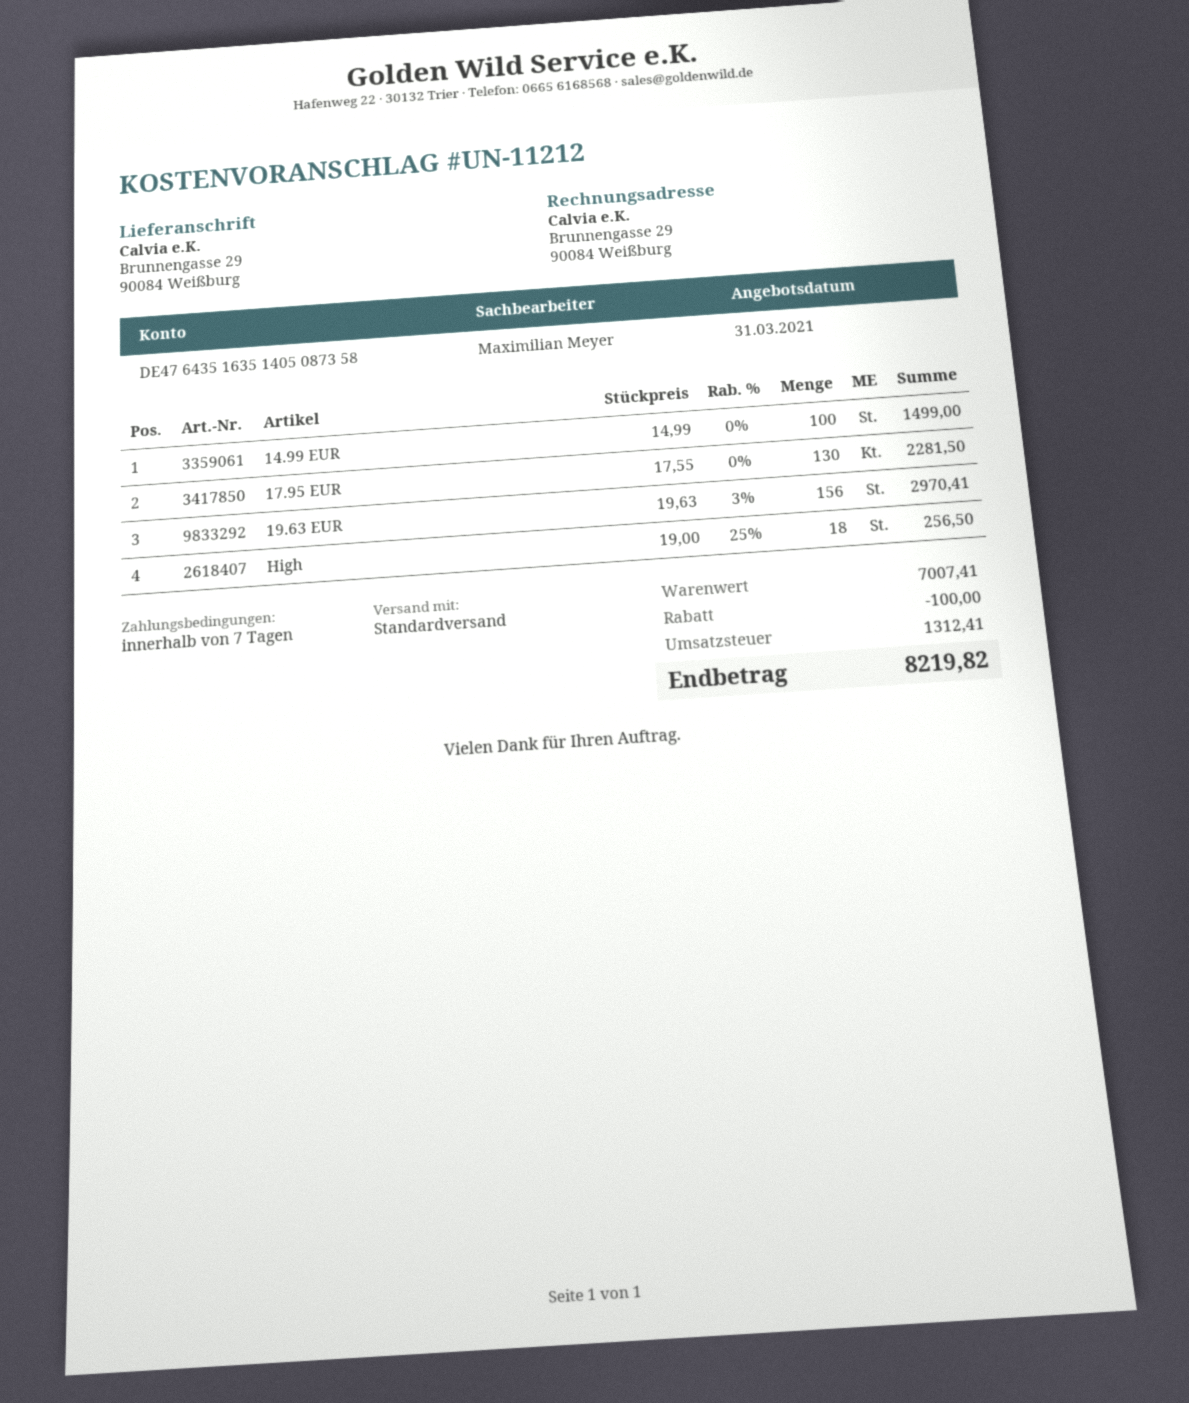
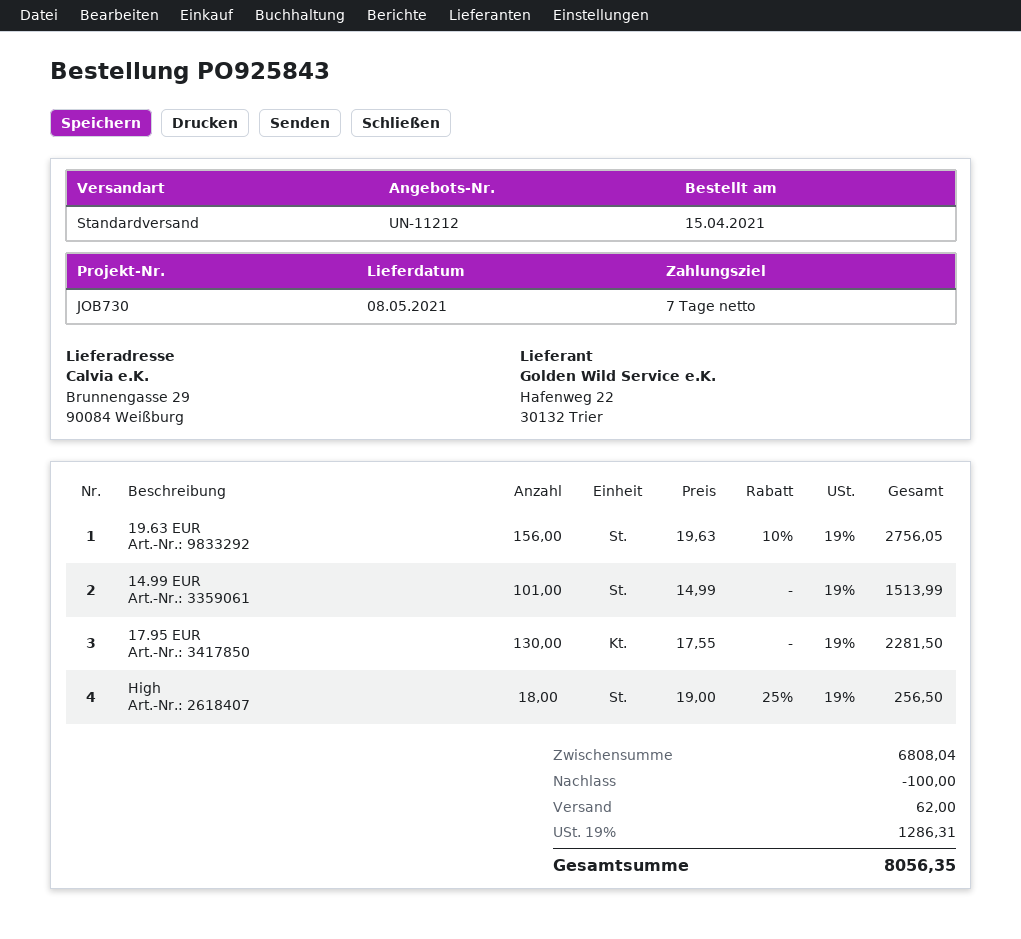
14.99 EUR: 100 x 14.99 = 1499.00 -> 101 x 14.99 = 1513.99
19.63 EUR: 156 x 19.63 - 3% = 2970.41 -> 156 x 19.63 - 10% = 2756.05
subtotal: 7007.41 -> 6808.04
shipping: none -> 62.00
tax: 1312.41 -> 1286.31
total: 8219.82 -> 8056.35

